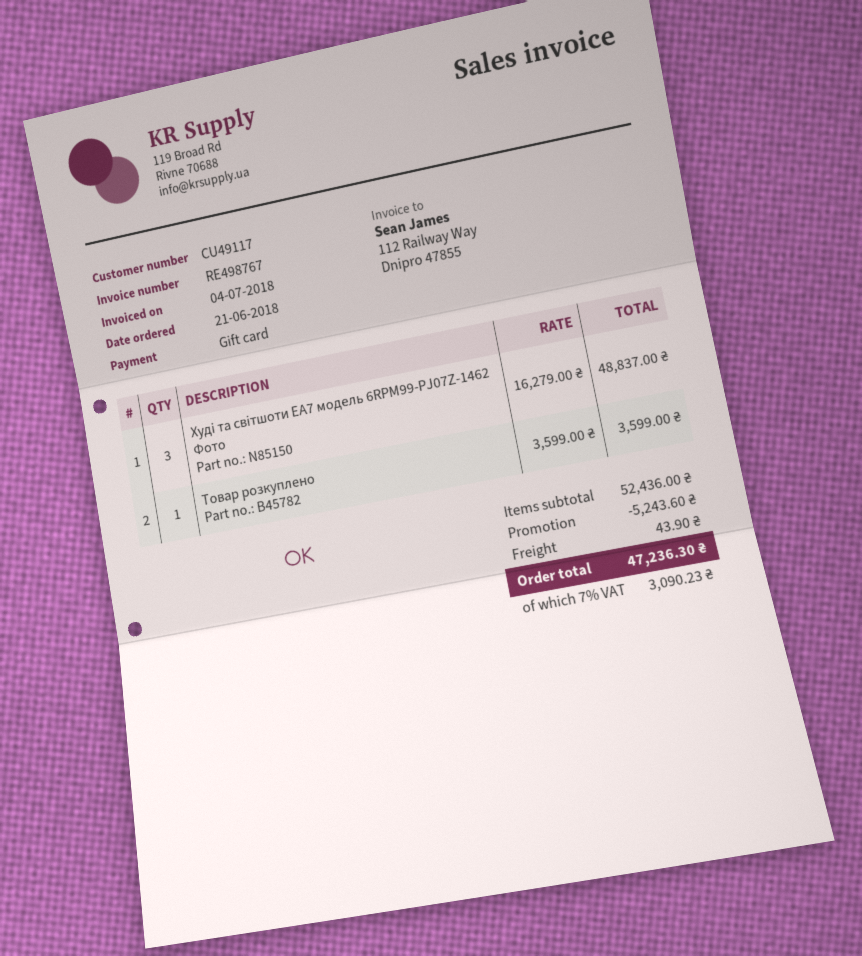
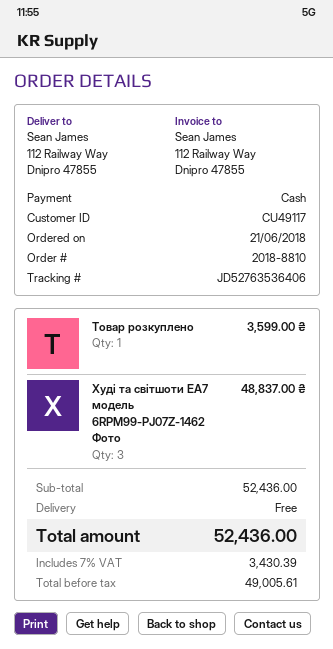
payment method: gift card -> cash
discount: 5243.60 -> none
shipping: 43.90 -> 0.00
tax: 7% = 3090.23 -> 7% = 3430.39
total: 47236.30 -> 52436.00

